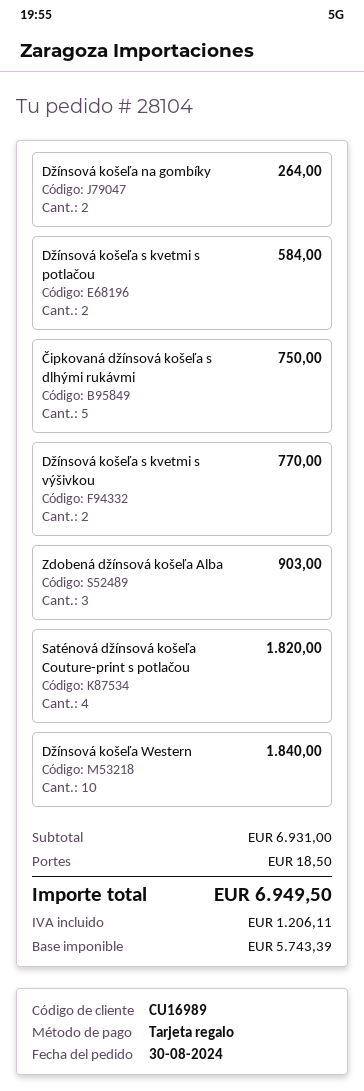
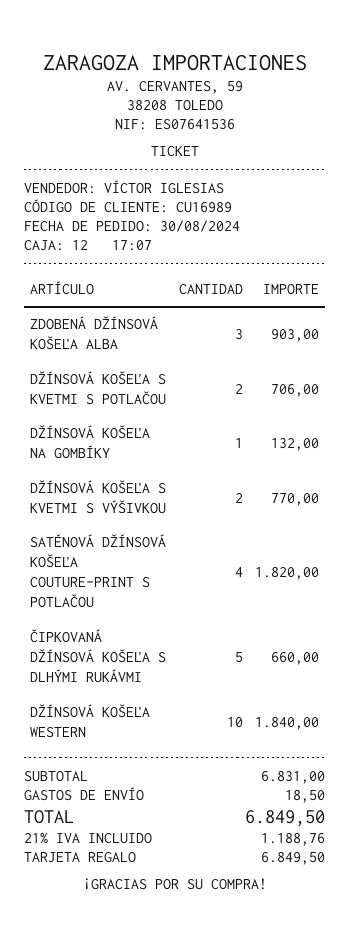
Džínsová košeľa na gombíky: 2 for 264.00 -> 1 for 132.00
Džínsová košeľa s kvetmi s potlačou: 2 for 584.00 -> 2 for 706.00
Čipkovaná džínsová košeľa s dlhými rukávmi: 5 for 750.00 -> 5 for 660.00
subtotal: 6931.00 -> 6831.00
tax: 1206.11 -> 1188.76
total: 6949.50 -> 6849.50

